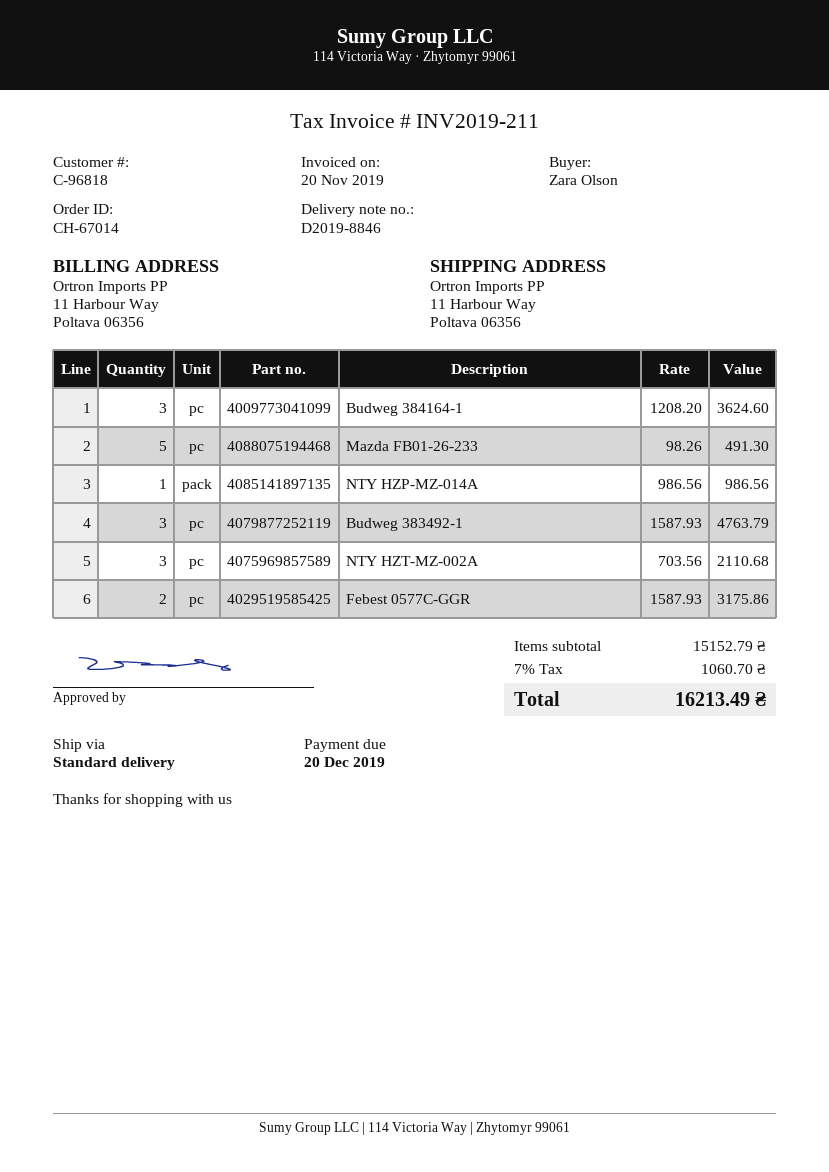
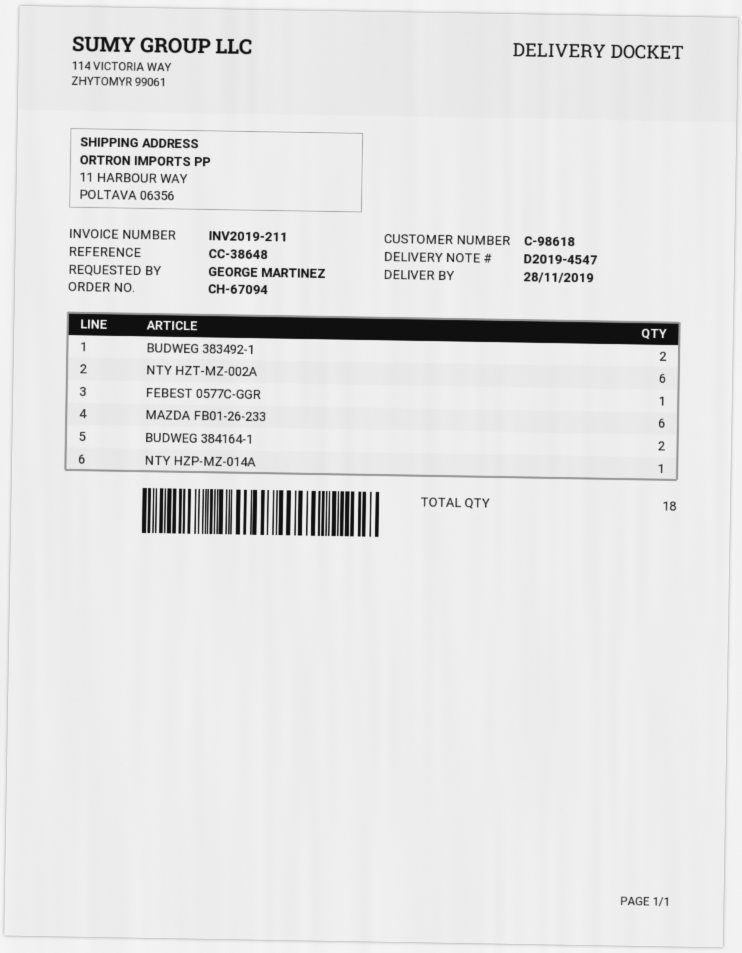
order number: CH-67014 -> CH-67094
delivery note number: D2019-8846 -> D2019-4547
customer number: C-96818 -> C-98618
ordered by: Zara Olson -> GEORGE MARTINEZ
Budweg 384164-1: 3 -> 2
Mazda FB01-26-233: 5 -> 6
Budweg 383492-1: 3 -> 2
NTY HZT-MZ-002A: 3 -> 6
Febest 0577C-GGR: 2 -> 1

